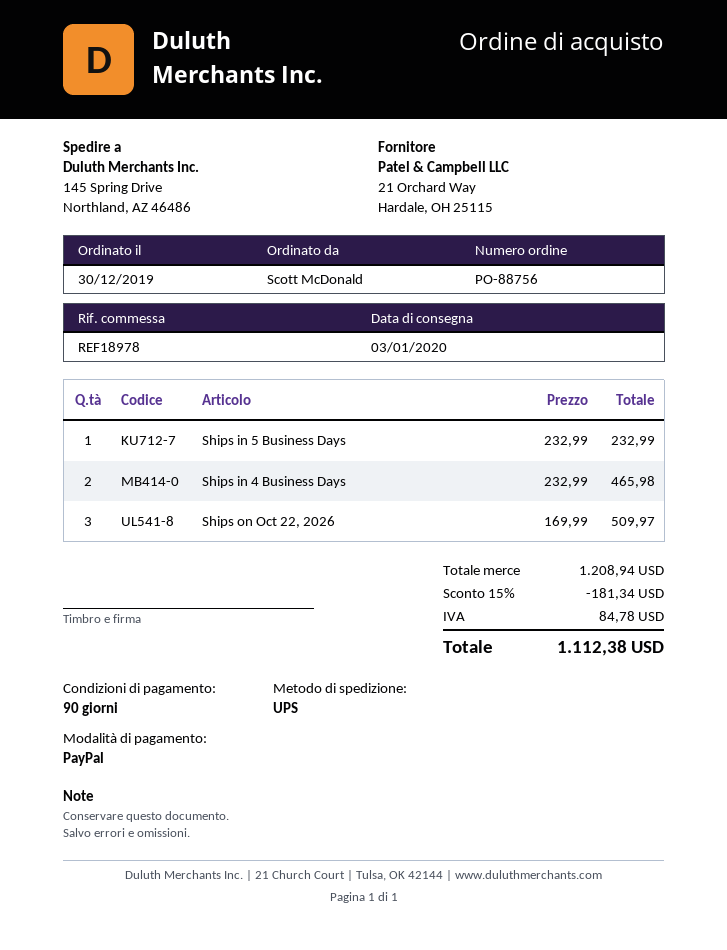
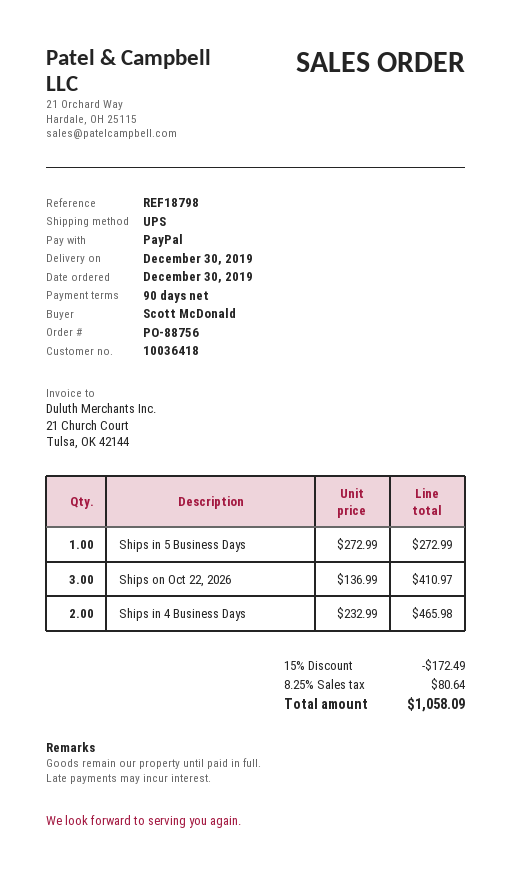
delivery date: 2020-01-03 -> 2019-12-30
reference: REF18978 -> REF18798
Ships in 5 Business Days: 1 x 232.99 = 232.99 -> 1 x 272.99 = 272.99
Ships on Oct 22, 2026: 3 x 169.99 = 509.97 -> 3 x 136.99 = 410.97
discount: 15% = 181.34 -> 15% = 172.49
tax: 84.78 -> 80.64
total: 1112.38 -> 1058.09

